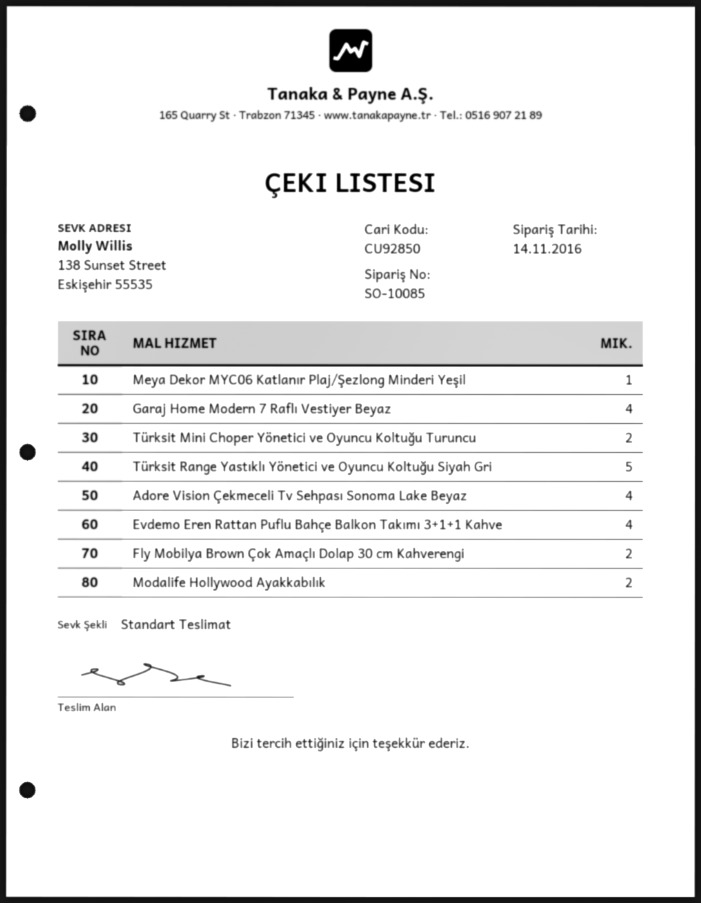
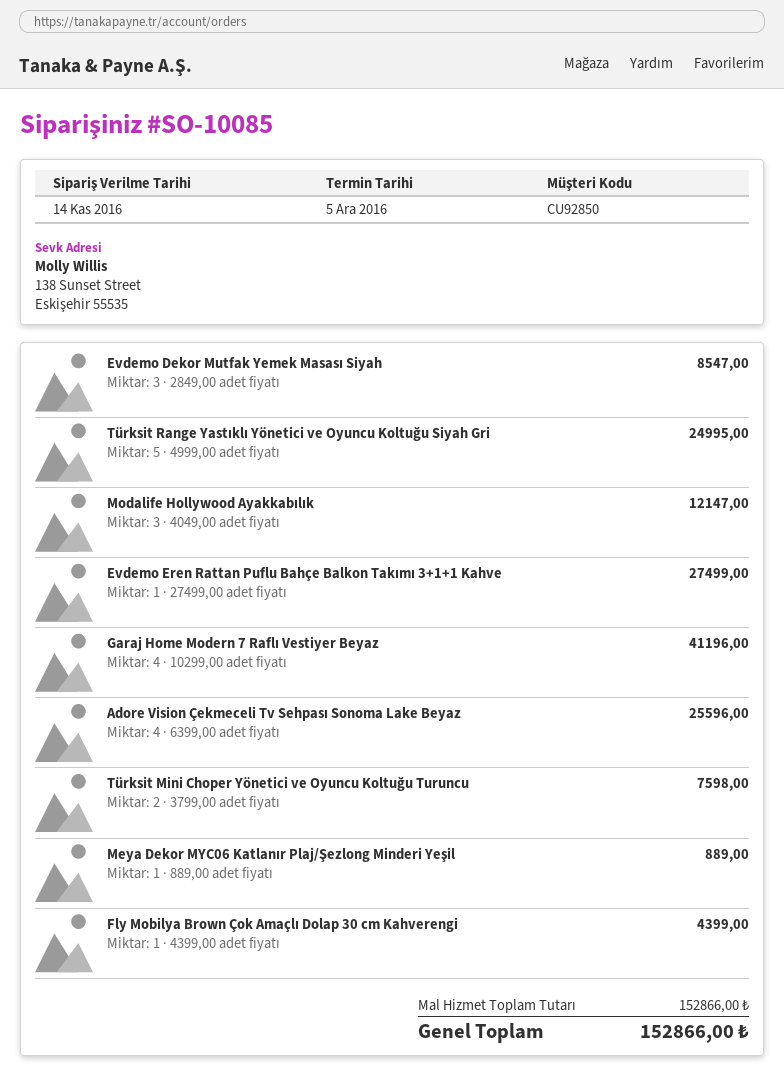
Evdemo Eren Rattan Puflu Bahçe Balkon Takımı 3+1+1 Kahve: 4 -> 1
Fly Mobilya Brown Çok Amaçlı Dolap 30 cm Kahverengi: 2 -> 1
Modalife Hollywood Ayakkabılık: 2 -> 3
Evdemo Dekor Mutfak Yemek Masası Siyah: none -> 3

